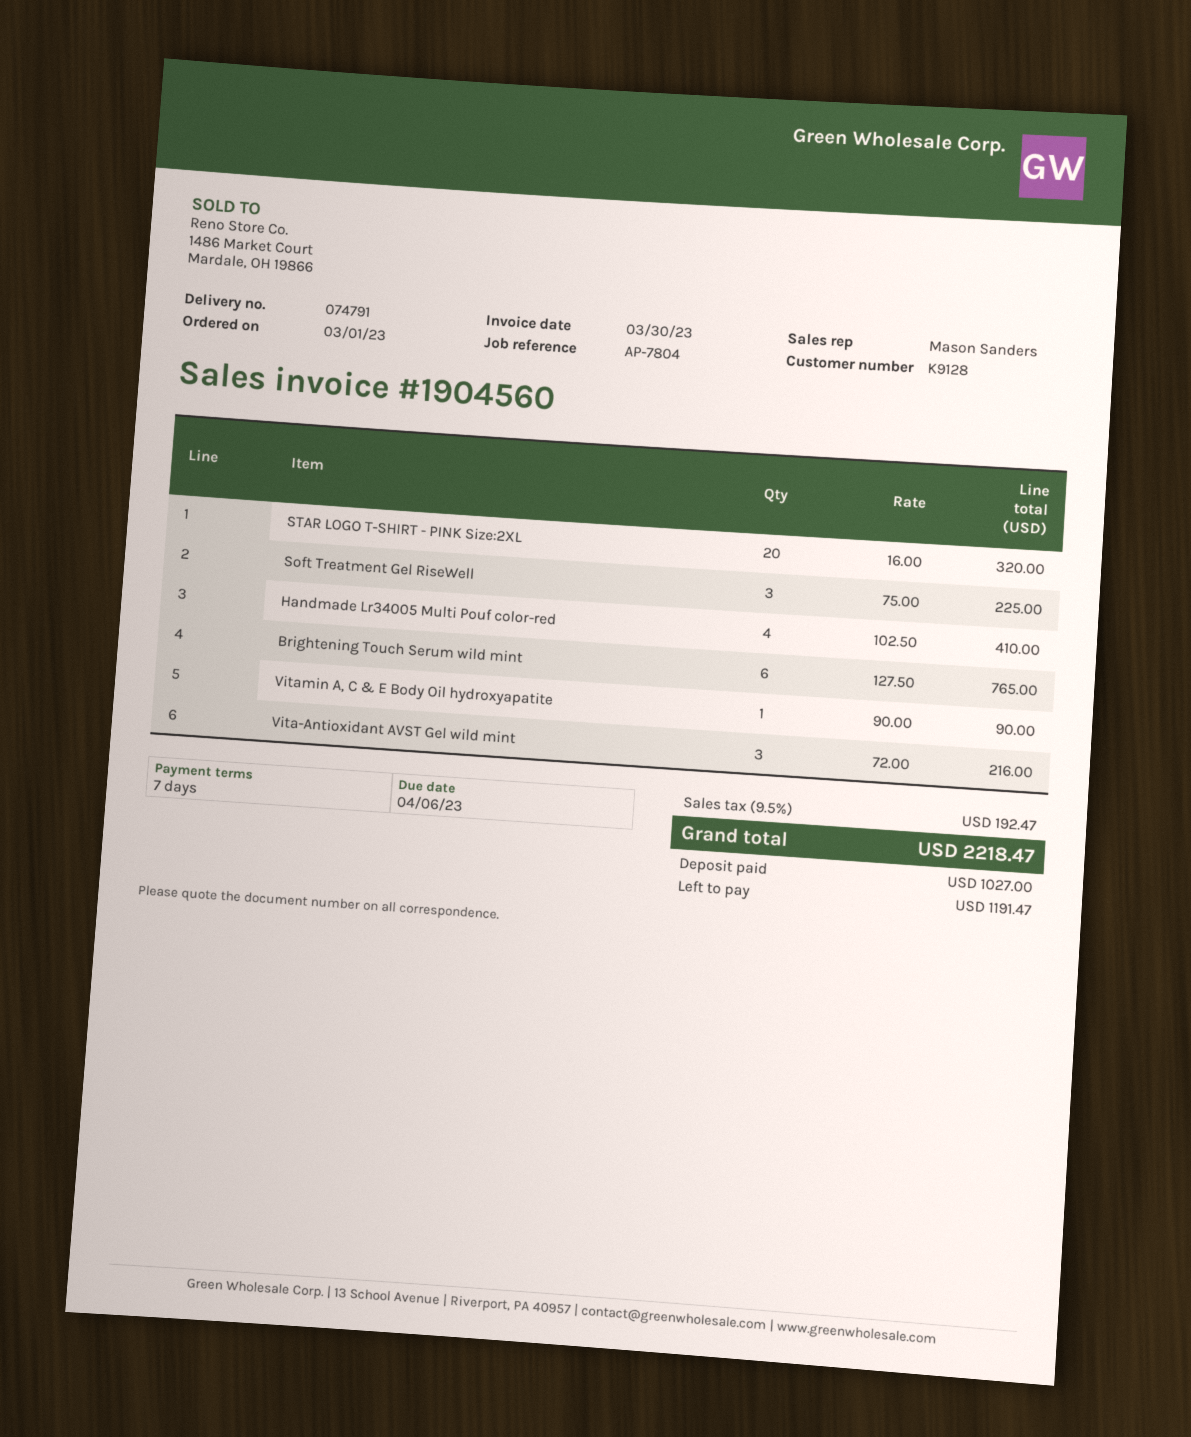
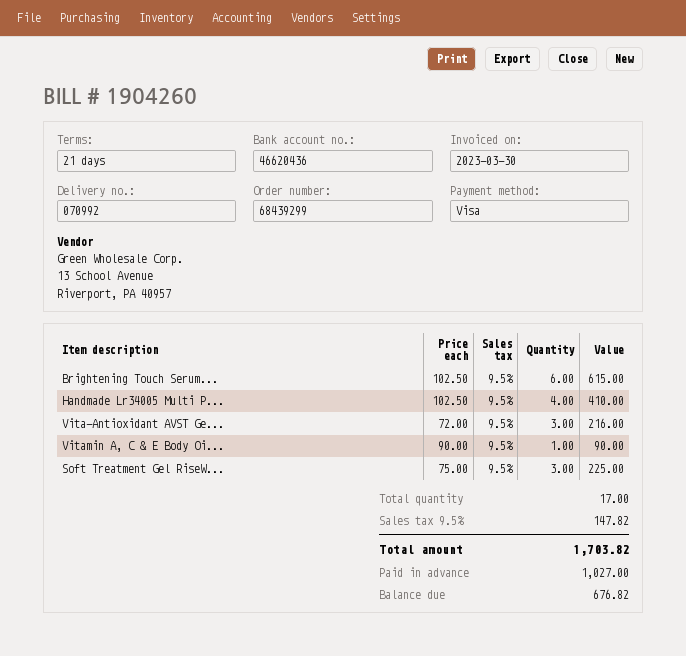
delivery note number: 074791 -> 070992
invoice number: 1904560 -> 1904260
payment terms: 7 days -> 21 days
STAR LOGO T-SHIRT - PINK Size:2XL: 20 x 16.00 = 320.00 -> none
Brightening Touch Serum wild mint: 6 x 127.50 = 765.00 -> 6 x 102.50 = 615.00
tax: 9.5% = 192.47 -> 9.5% = 147.82
total: 2218.47 -> 1703.82
balance: 1191.47 -> 676.82

